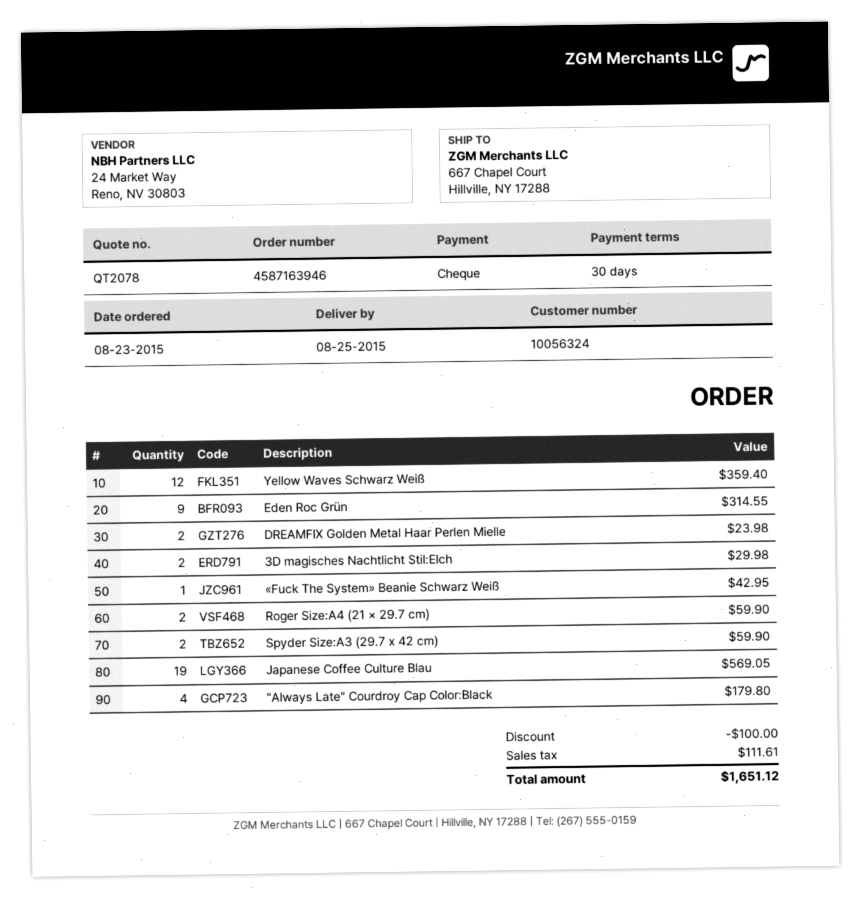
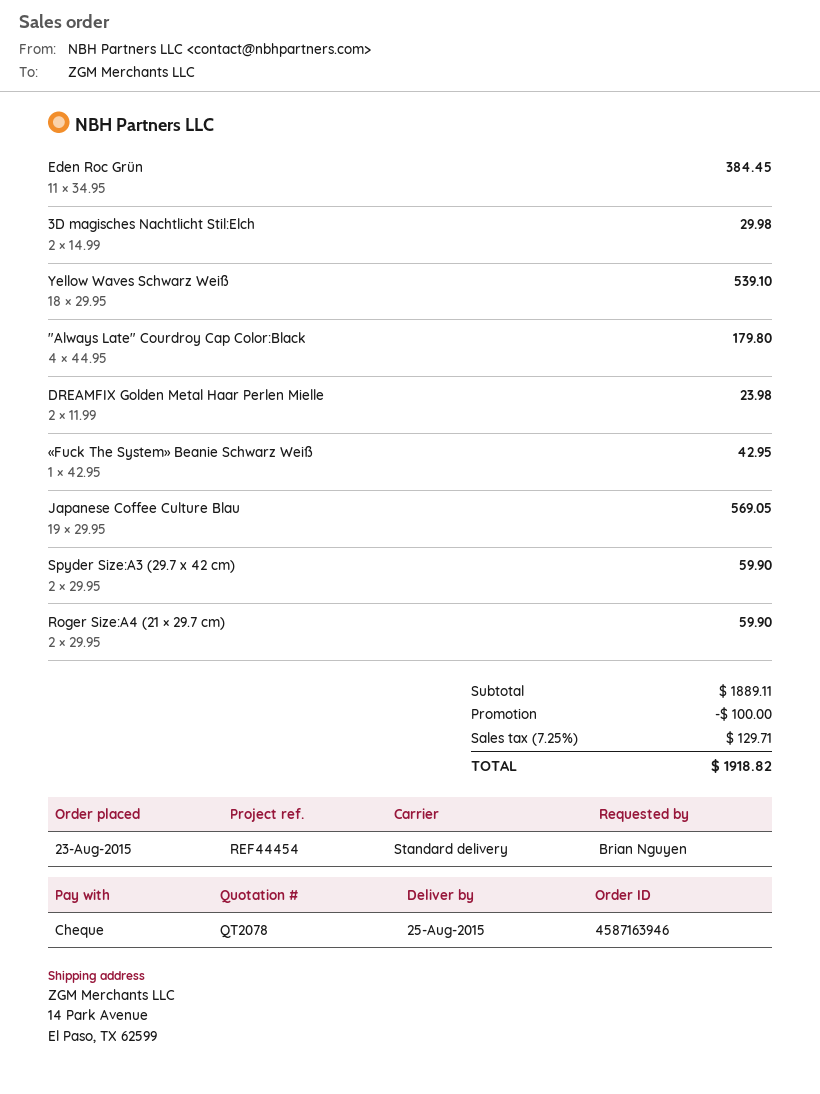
ship to: 667 Chapel Court, Hillville, NY 17288 -> 14 Park Avenue, El Paso, TX 62599
Yellow Waves Schwarz Weiß: 12 for 359.40 -> 18 for 539.10
Eden Roc Grün: 9 for 314.55 -> 11 for 384.45
tax: 111.61 -> 129.71
total: 1651.12 -> 1918.82

